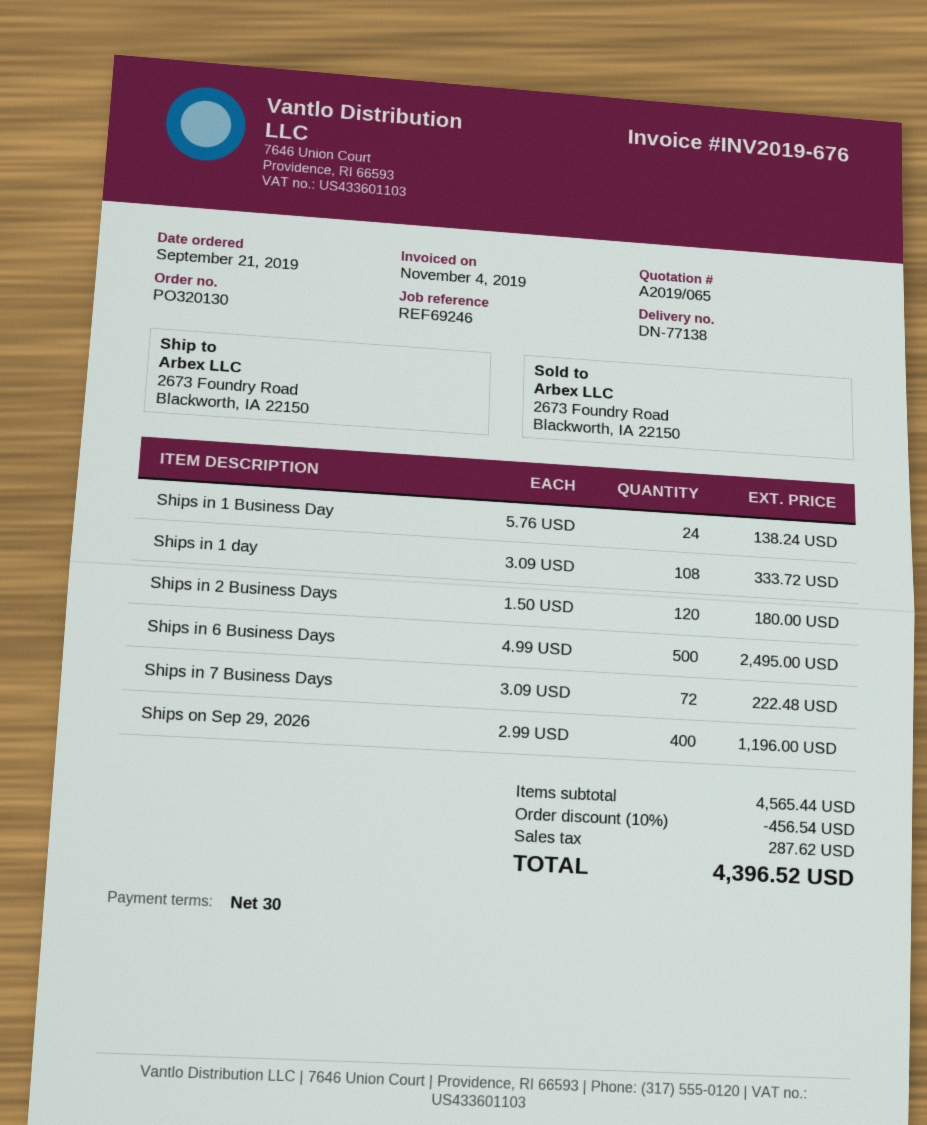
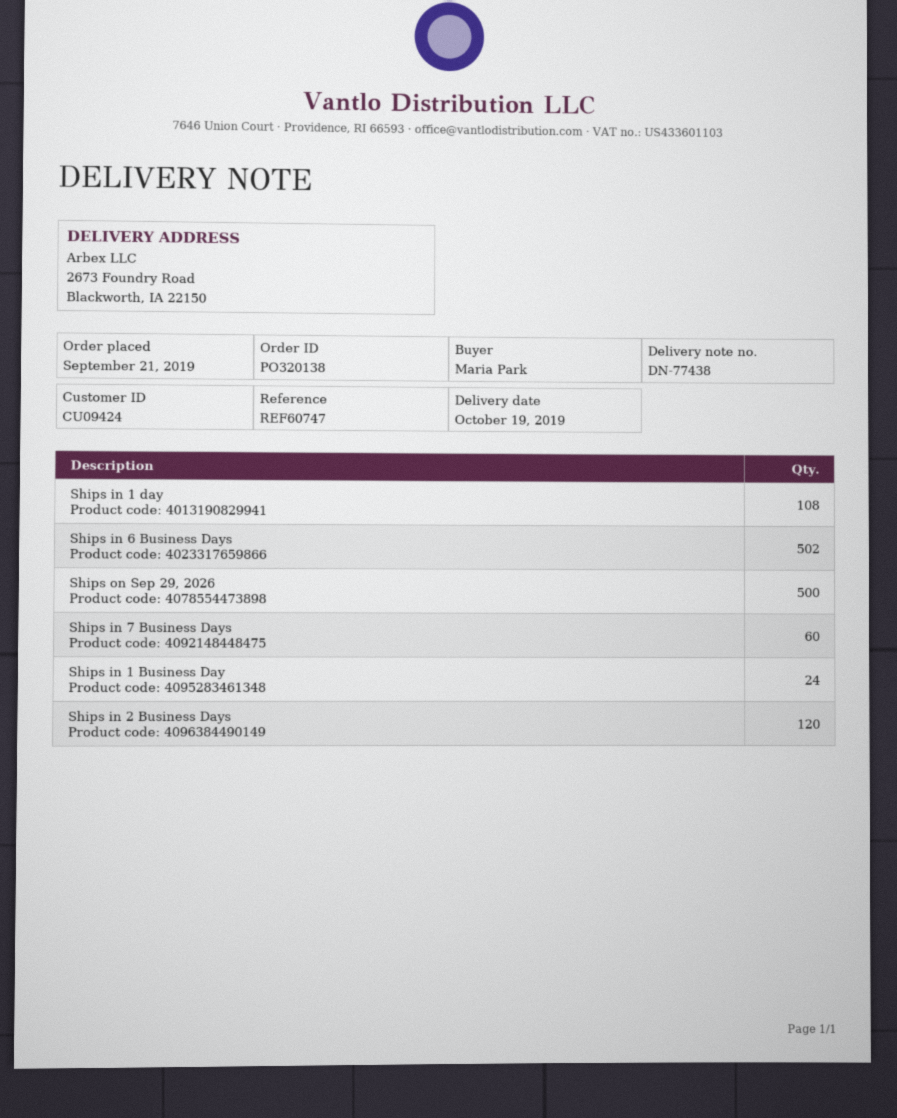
order number: PO320130 -> PO320138
delivery note number: DN-77138 -> DN-77438
reference: REF69246 -> REF60747
Ships in 6 Business Days: 500 -> 502
Ships in 7 Business Days: 72 -> 60
Ships on Sep 29, 2026: 400 -> 500

